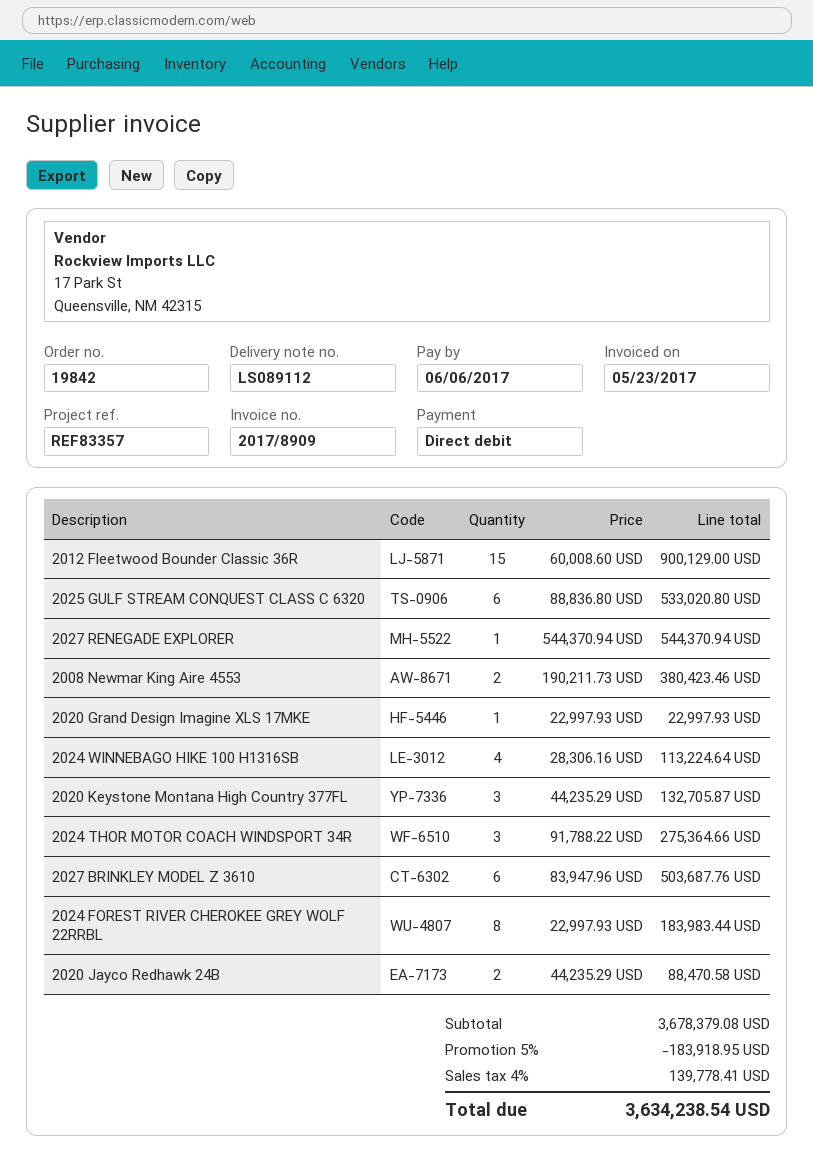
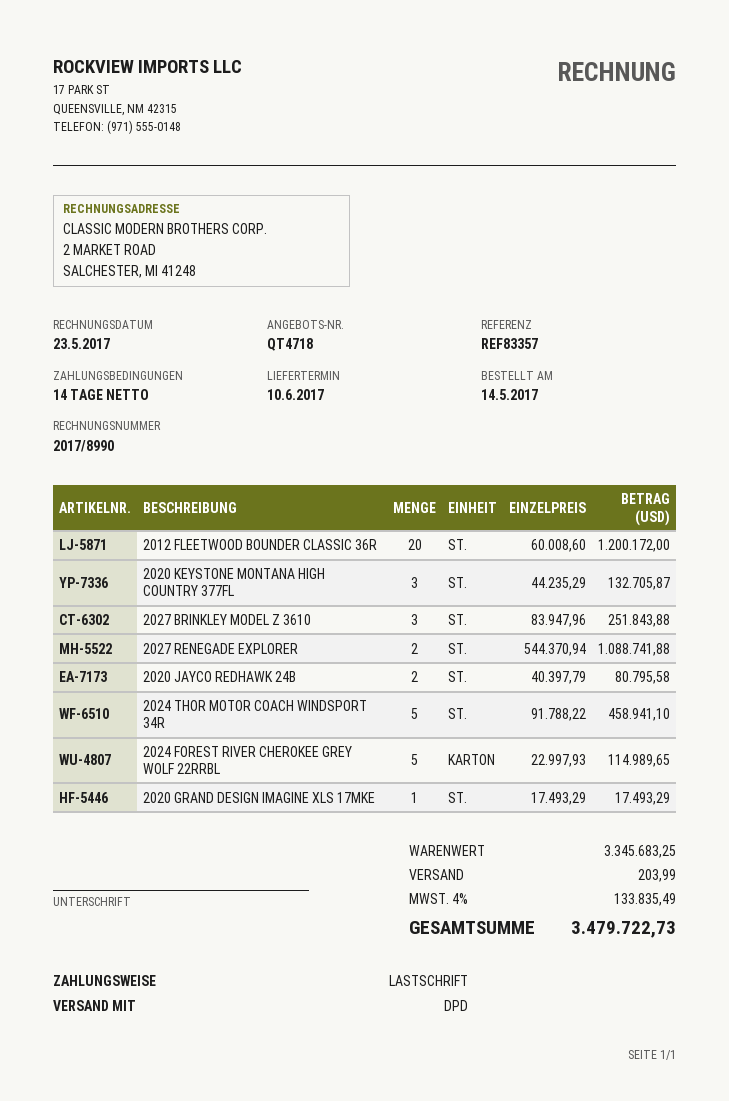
invoice number: 2017/8909 -> 2017/8990
2012 Fleetwood Bounder Classic 36R: 15 x 60008.60 = 900129.00 -> 20 x 60008.60 = 1200172.00
2025 GULF STREAM CONQUEST CLASS C 6320: 6 x 88836.80 = 533020.80 -> none
2027 RENEGADE EXPLORER: 1 x 544370.94 = 544370.94 -> 2 x 544370.94 = 1088741.88
2008 Newmar King Aire 4553: 2 x 190211.73 = 380423.46 -> none
2020 Grand Design Imagine XLS 17MKE: 1 x 22997.93 = 22997.93 -> 1 x 17493.29 = 17493.29
2024 WINNEBAGO HIKE 100 H1316SB: 4 x 28306.16 = 113224.64 -> none
2024 THOR MOTOR COACH WINDSPORT 34R: 3 x 91788.22 = 275364.66 -> 5 x 91788.22 = 458941.10
2027 BRINKLEY MODEL Z 3610: 6 x 83947.96 = 503687.76 -> 3 x 83947.96 = 251843.88
2024 FOREST RIVER CHEROKEE GREY WOLF 22RRBL: 8 x 22997.93 = 183983.44 -> 5 x 22997.93 = 114989.65
2020 Jayco Redhawk 24B: 2 x 44235.29 = 88470.58 -> 2 x 40397.79 = 80795.58
subtotal: 3678379.08 -> 3345683.25
discount: 5% = 183918.95 -> none
shipping: none -> 203.99
tax: 4% = 139778.41 -> 4% = 133835.49
total: 3634238.54 -> 3479722.73

